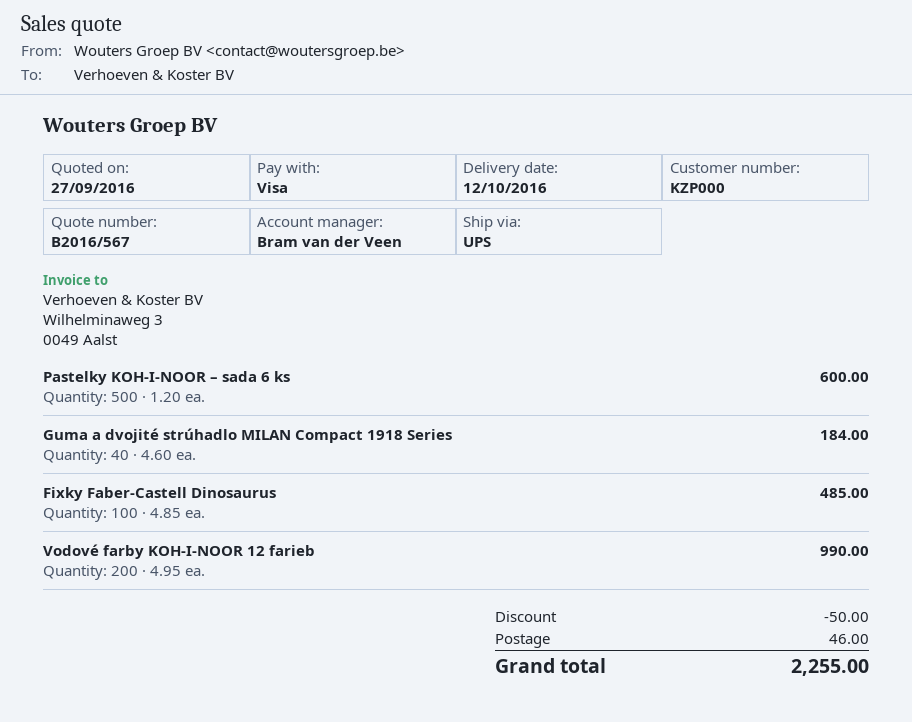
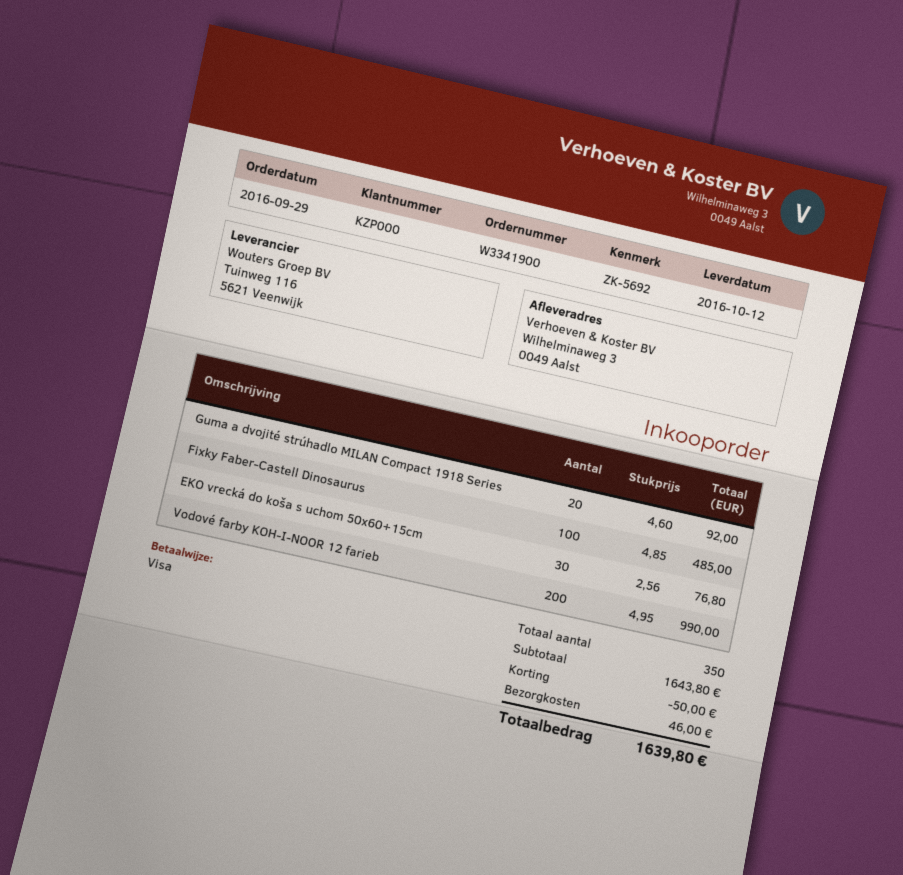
Pastelky KOH-I-NOOR – sada 6 ks: 500 x 1.20 = 600.00 -> none
Guma a dvojité strúhadlo MILAN Compact 1918 Series: 40 x 4.60 = 184.00 -> 20 x 4.60 = 92.00
EKO vrecká do koša s uchom 50x60+15cm: none -> 30 x 2.56 = 76.80
total: 2255.00 -> 1639.80

